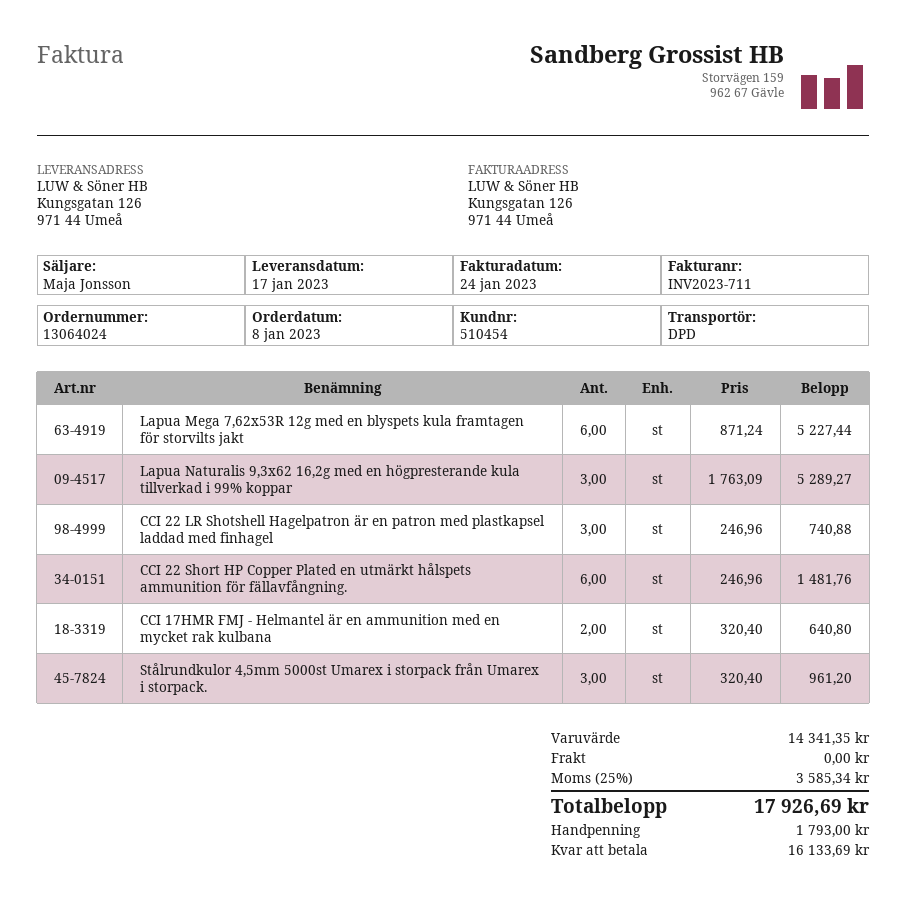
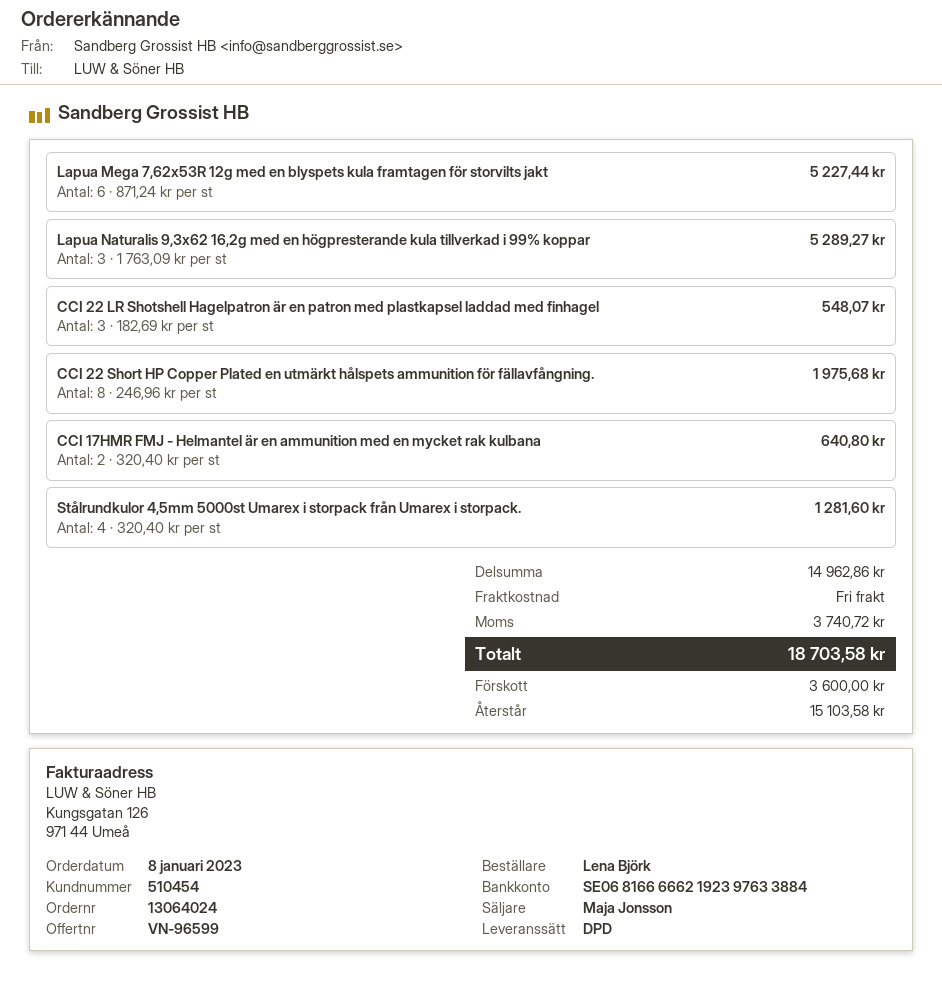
CCI 22 LR Shotshell Hagelpatron är en patron med plastkapsel laddad med finhagel: 3 x 246.96 = 740.88 -> 3 x 182.69 = 548.07
CCI 22 Short HP Copper Plated en utmärkt hålspets ammunition för fällavfångning.: 6 x 246.96 = 1481.76 -> 8 x 246.96 = 1975.68
Stålrundkulor 4,5mm 5000st Umarex i storpack från Umarex i storpack.: 3 x 320.40 = 961.20 -> 4 x 320.40 = 1281.60
subtotal: 14341.35 -> 14962.86
tax: 3585.34 -> 3740.72
total: 17926.69 -> 18703.58
deposit: 1793.00 -> 3600.00
balance: 16133.69 -> 15103.58

